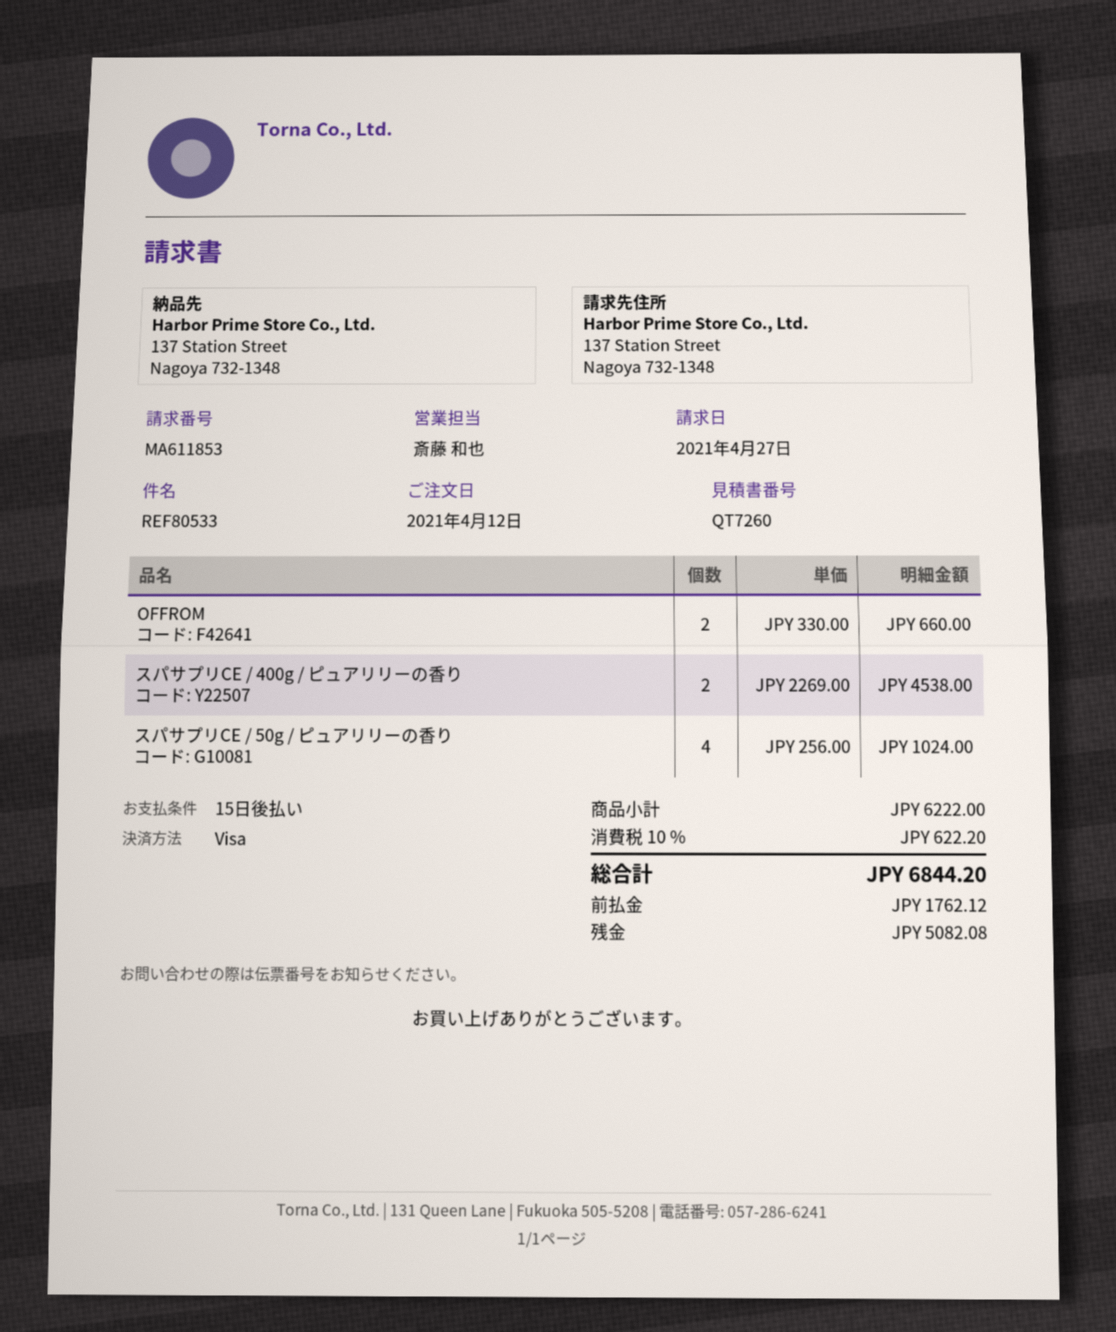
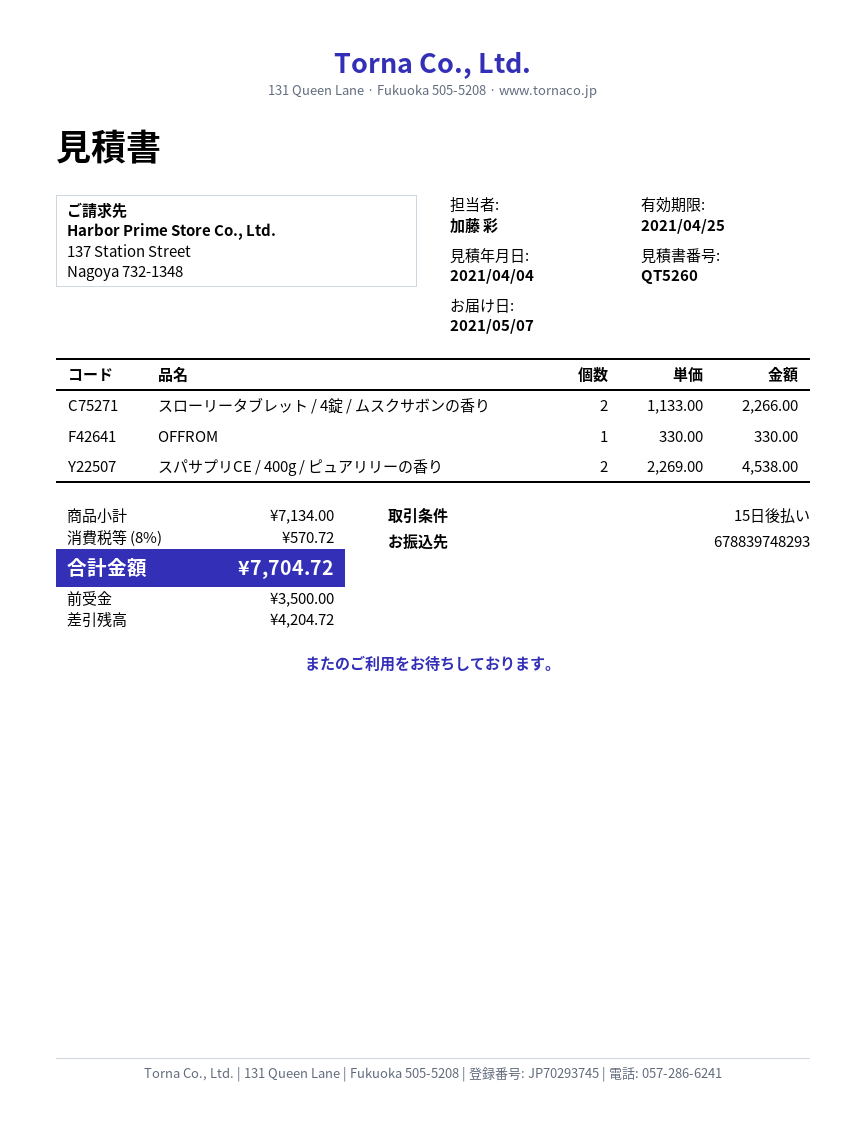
quote number: QT7260 -> QT5260
sales rep: 斎藤 和也 -> 加藤 彩
OFFROM: 2 x 330.00 = 660.00 -> 1 x 330.00 = 330.00
スパサプリCE / 50g / ピュアリリーの香り: 4 x 256.00 = 1024.00 -> none
スローリータブレット / 4錠 / ムスクサボンの香り: none -> 2 x 1133.00 = 2266.00
subtotal: 6222.00 -> 7134.00
tax: 10% = 622.20 -> 8% = 570.72
total: 6844.20 -> 7704.72
deposit: 1762.12 -> 3500.00
balance: 5082.08 -> 4204.72

